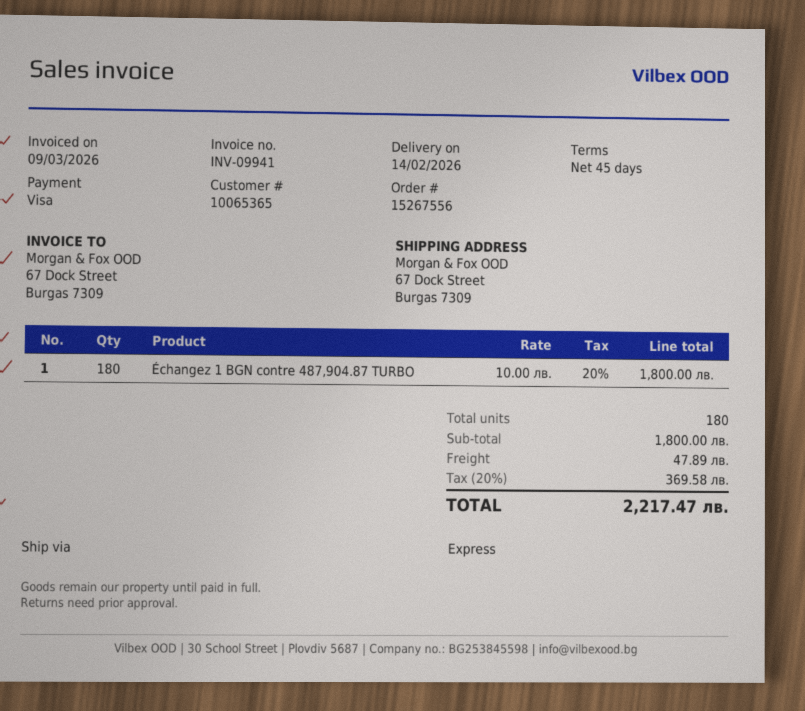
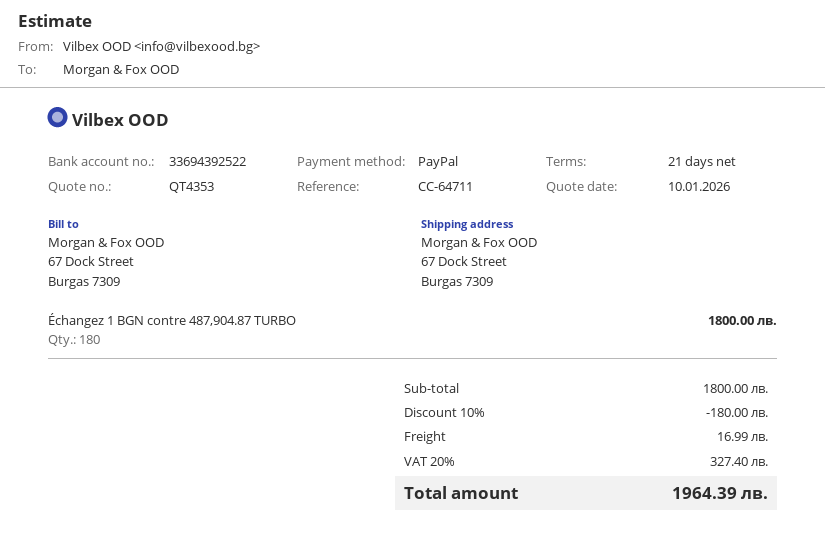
payment terms: 45 days -> 21 days
payment method: Visa -> PayPal
discount: none -> 10% = 180.00
shipping: 47.89 -> 16.99
tax: 20% = 369.58 -> 20% = 327.40
total: 2217.47 -> 1964.39

